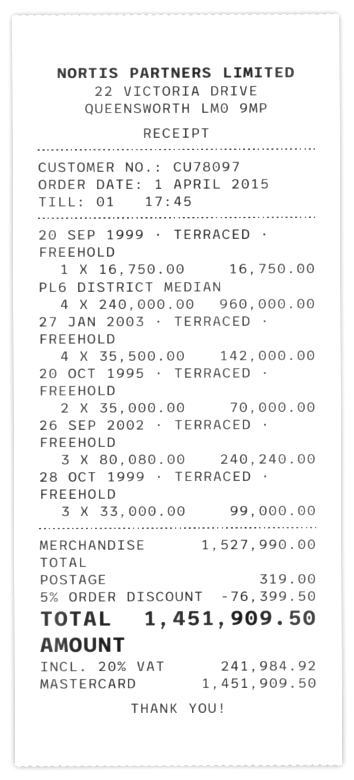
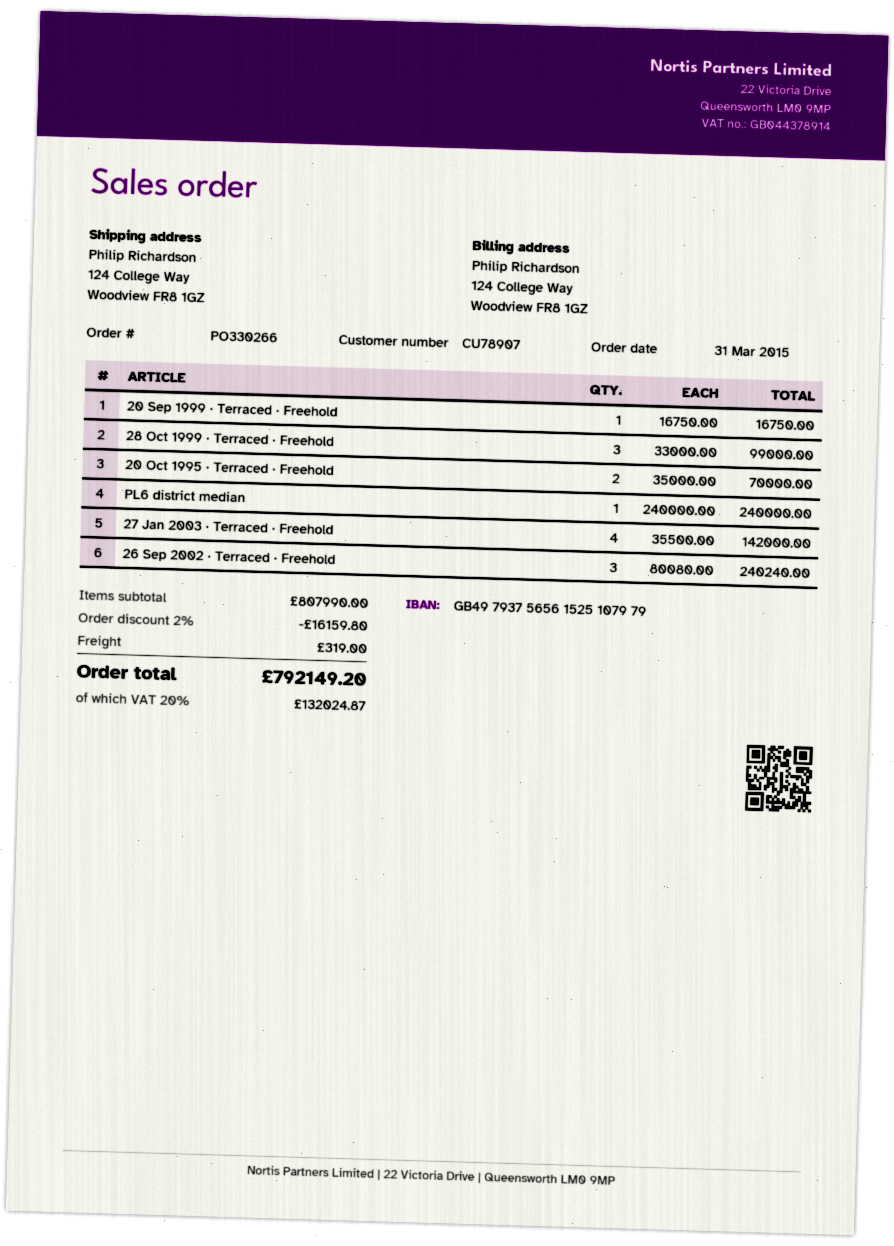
order date: 2015-04-01 -> 2015-03-31
customer number: CU78097 -> CU78907
PL6 DISTRICT MEDIAN: 4 x 240000.00 = 960000.00 -> 1 x 240000.00 = 240000.00
subtotal: 1527990.00 -> 807990.00
discount: 5% = 76399.50 -> 2% = 16159.80
tax: 20% = 241984.92 -> 20% = 132024.87
total: 1451909.50 -> 792149.20

